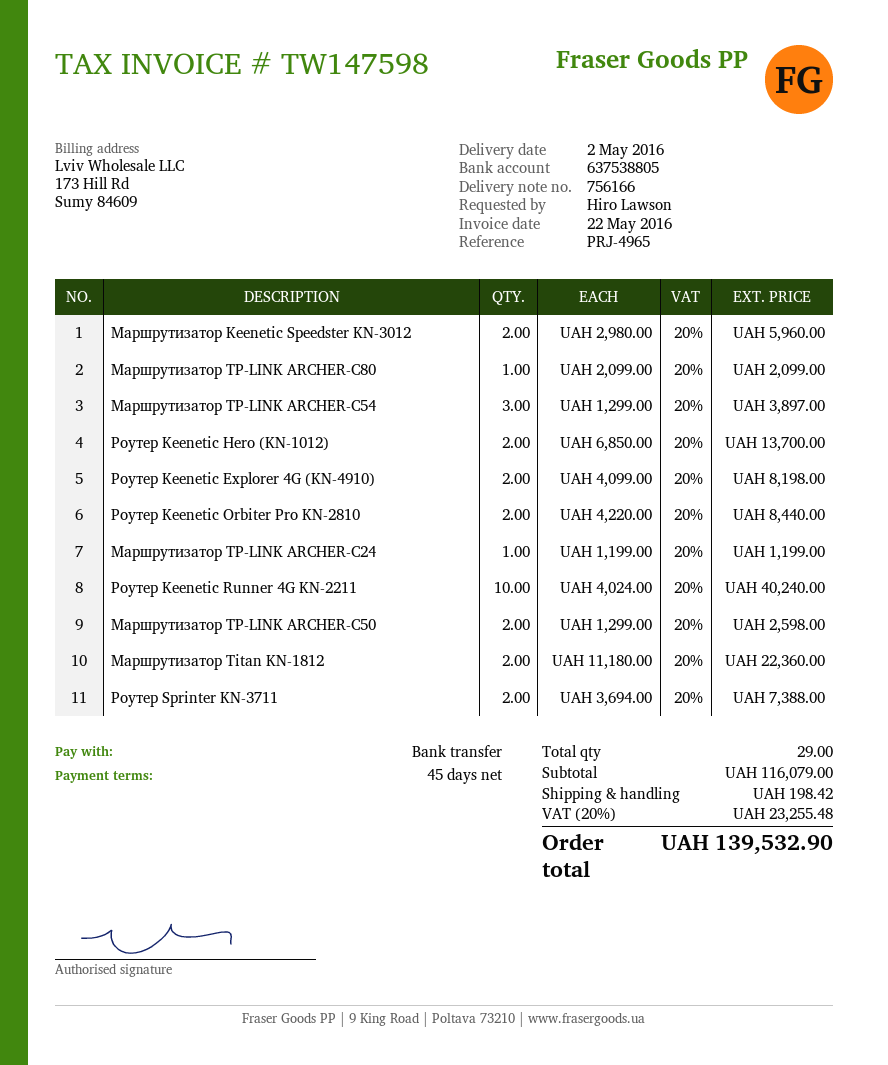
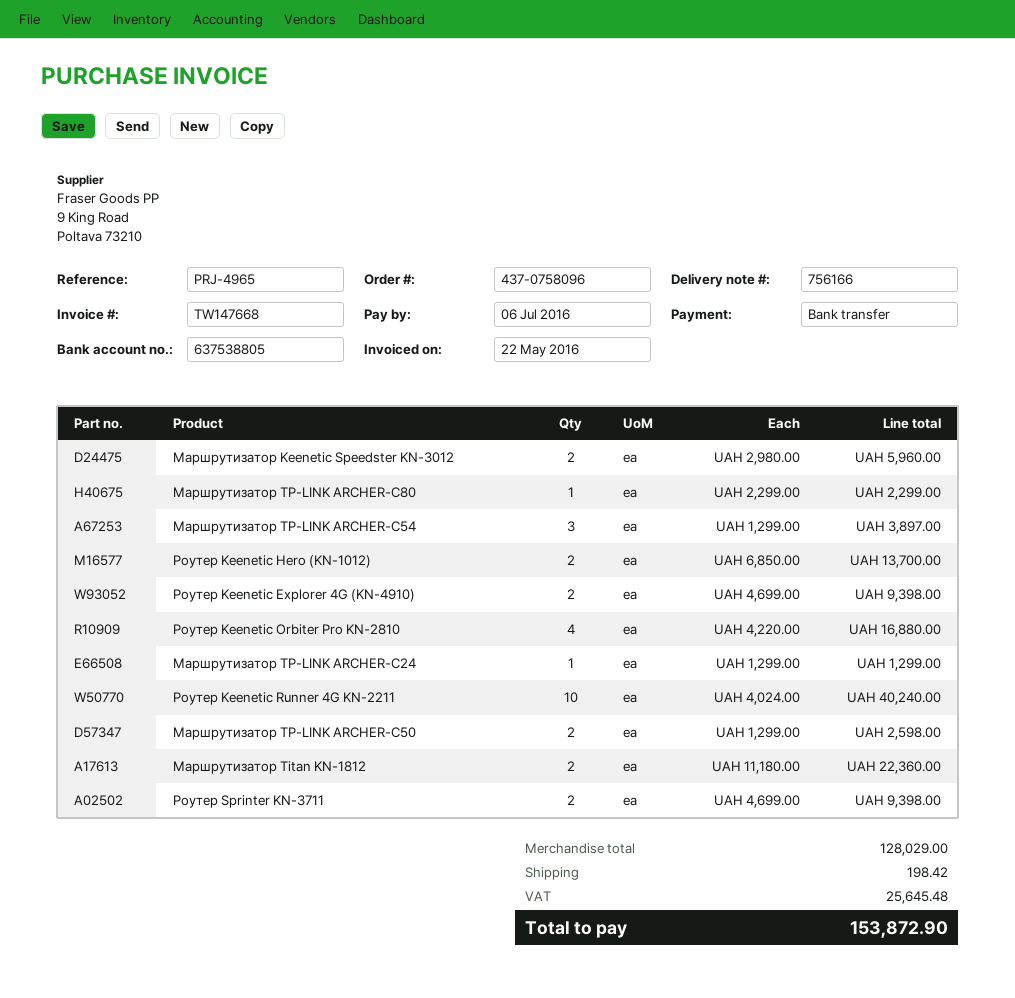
invoice number: TW147598 -> TW147668
Маршрутизатор TP-LINK ARCHER-C80: 1 x 2099.00 = 2099.00 -> 1 x 2299.00 = 2299.00
Роутер Keenetic Explorer 4G (KN-4910): 2 x 4099.00 = 8198.00 -> 2 x 4699.00 = 9398.00
Роутер Keenetic Orbiter Pro KN-2810: 2 x 4220.00 = 8440.00 -> 4 x 4220.00 = 16880.00
Маршрутизатор TP-LINK ARCHER-C24: 1 x 1199.00 = 1199.00 -> 1 x 1299.00 = 1299.00
Роутер Sprinter KN-3711: 2 x 3694.00 = 7388.00 -> 2 x 4699.00 = 9398.00
subtotal: 116079.00 -> 128029.00
tax: 23255.48 -> 25645.48
total: 139532.90 -> 153872.90

